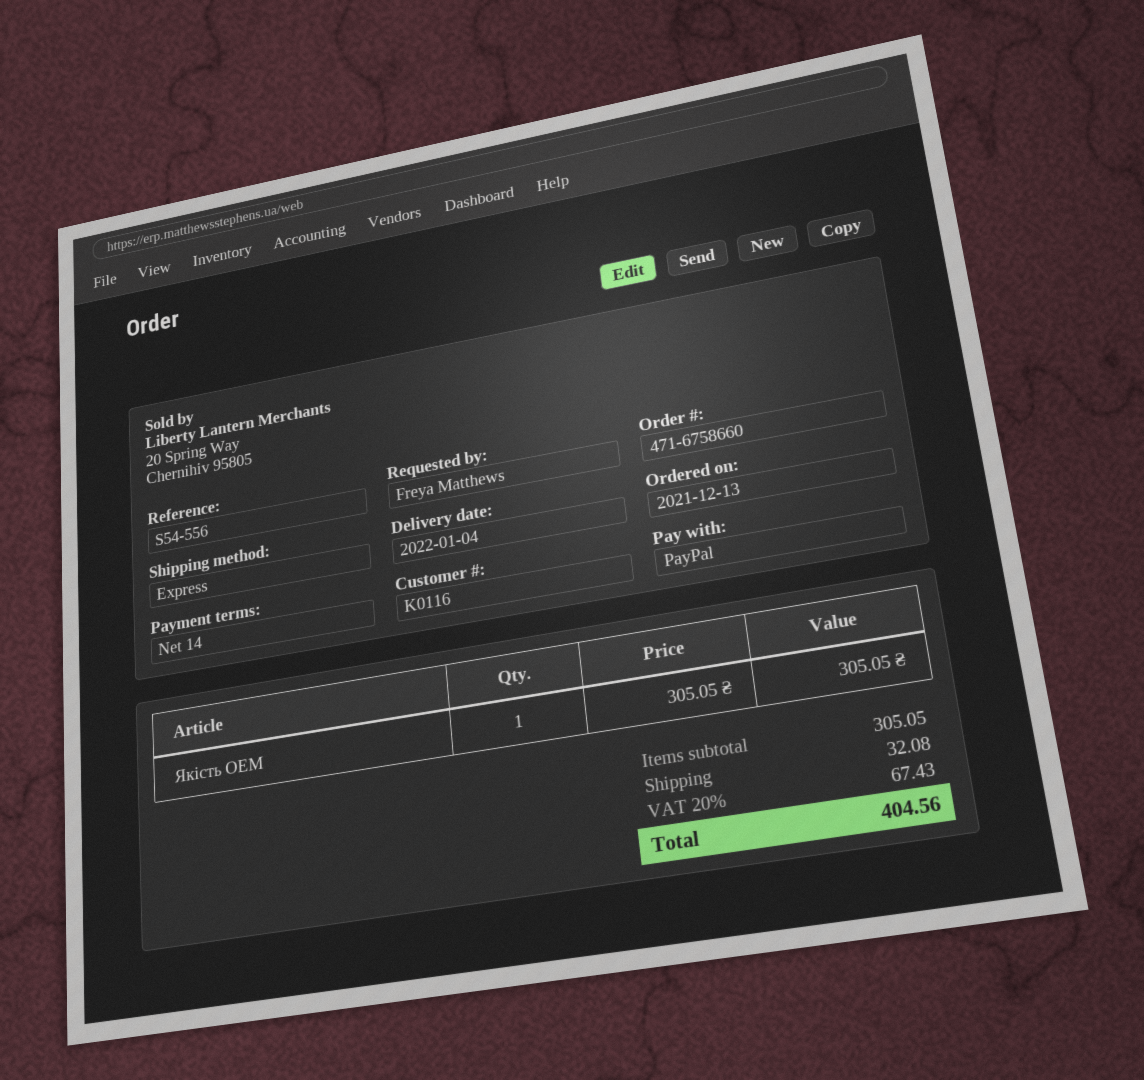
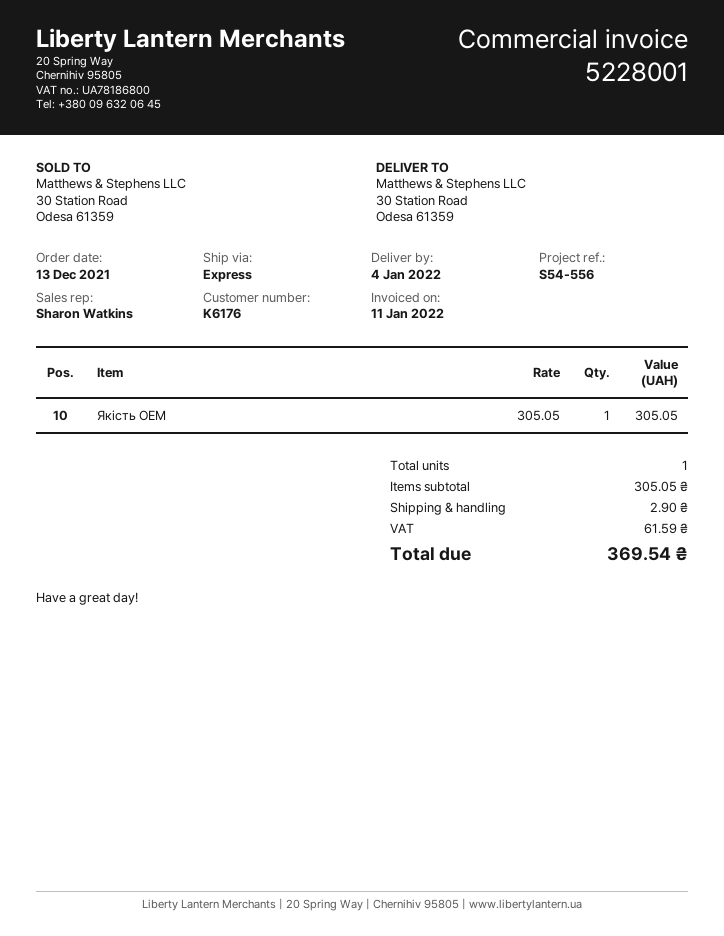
customer number: K0116 -> K6176
shipping: 32.08 -> 2.90
tax: 67.43 -> 61.59
total: 404.56 -> 369.54

